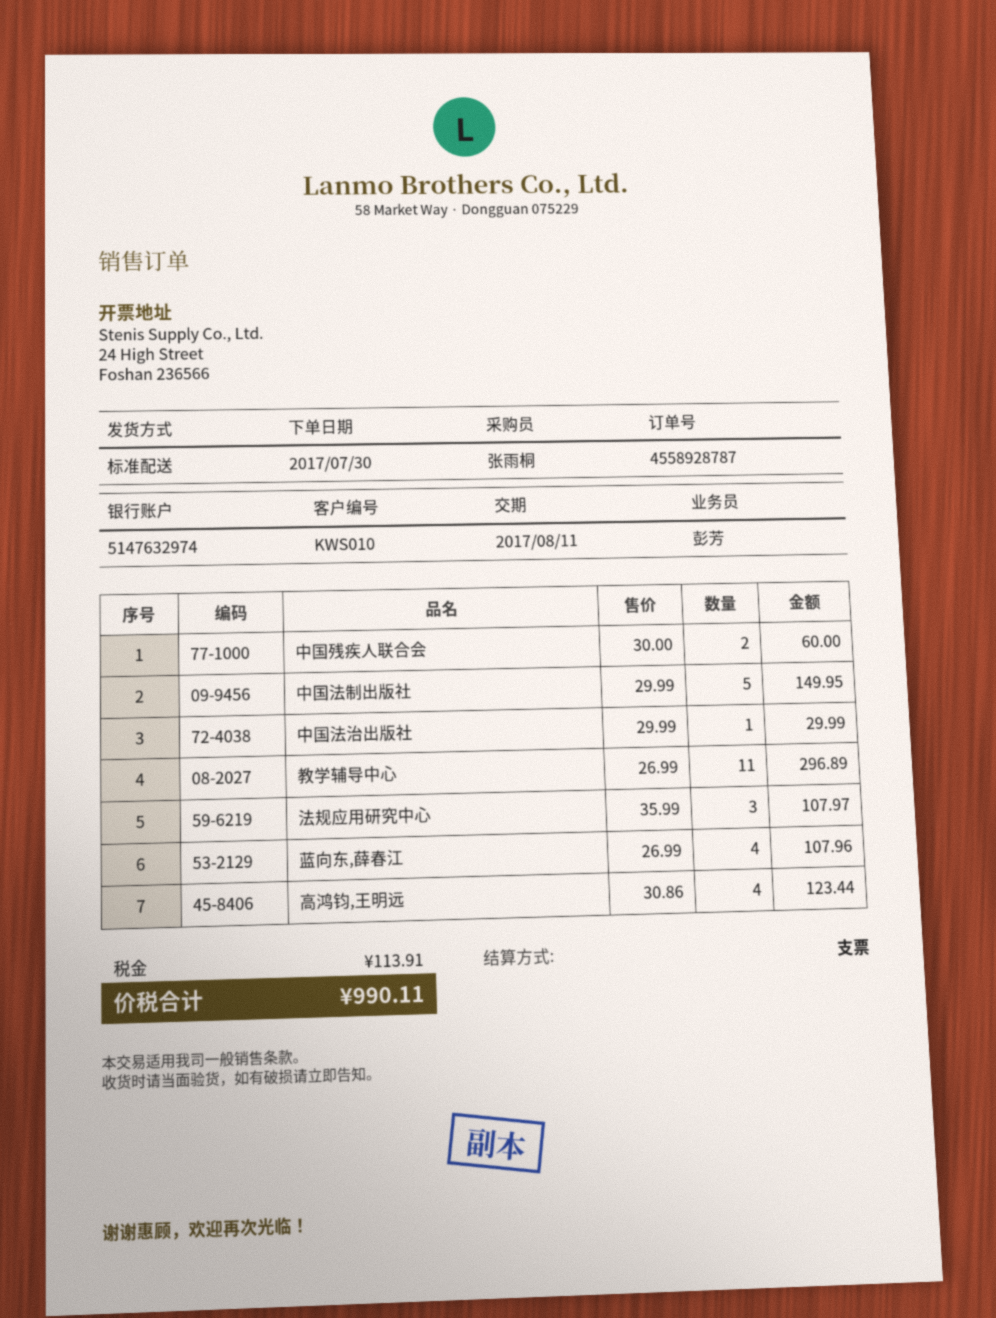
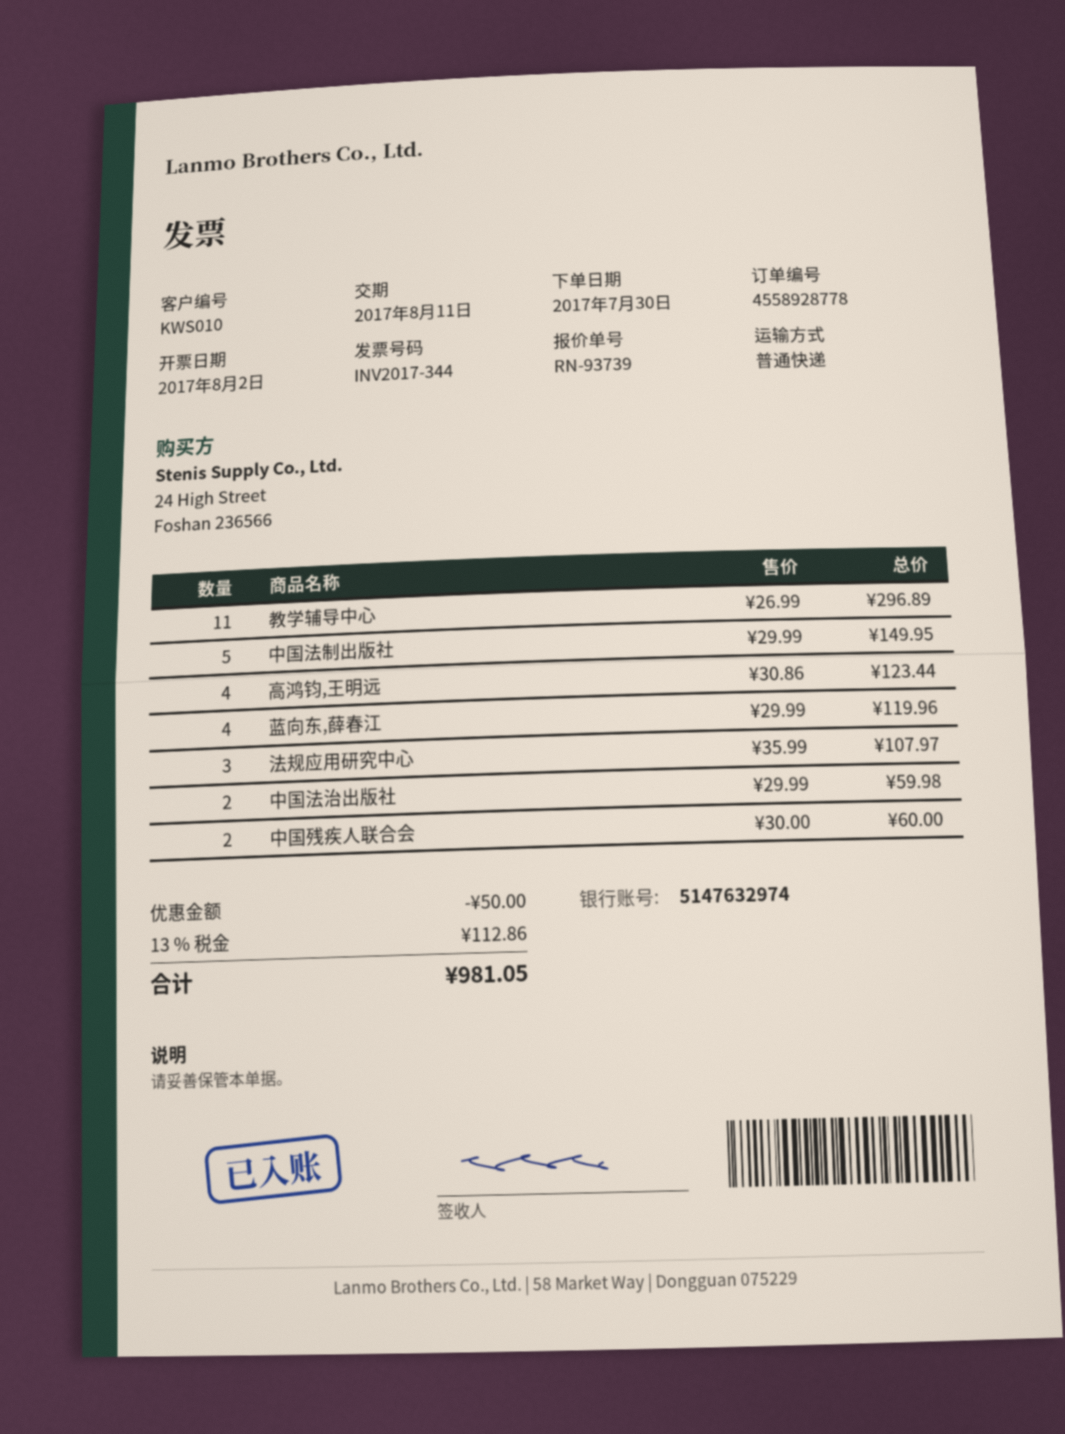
order number: 4558928787 -> 4558928778
中国法治出版社: 1 x 29.99 = 29.99 -> 2 x 29.99 = 59.98
蓝向东,薛春江: 4 x 26.99 = 107.96 -> 4 x 29.99 = 119.96
discount: none -> 50.00
tax: 113.91 -> 112.86
total: 990.11 -> 981.05

